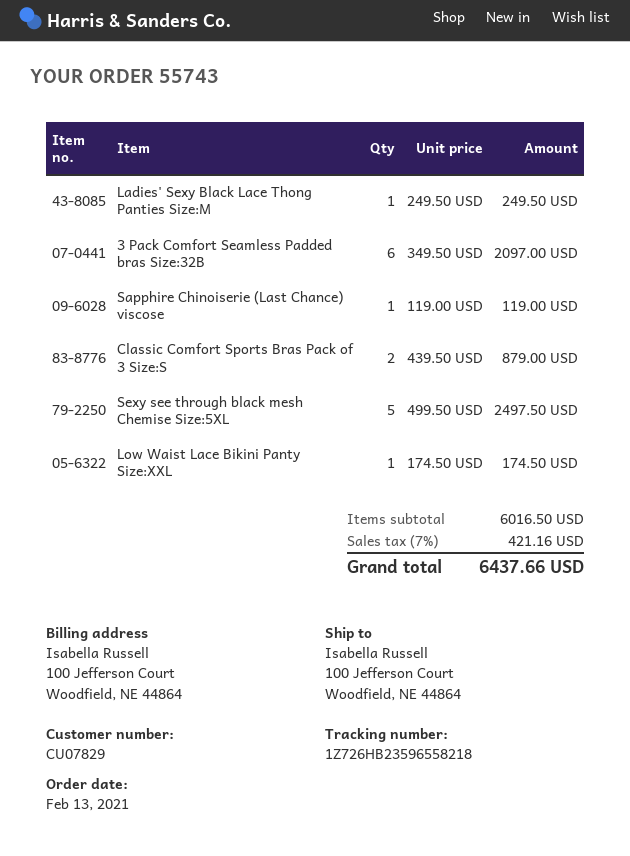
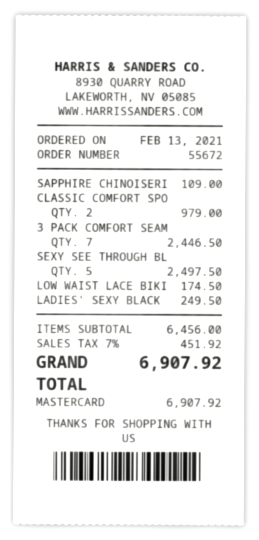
order number: 55743 -> 55672
3 Pack Comfort Seamless Padded bras Size:32B: 6 for 2097.00 -> 7 for 2446.50
Sapphire Chinoiserie (Last Chance) viscose: 1 for 119.00 -> 1 for 109.00
Classic Comfort Sports Bras Pack of 3 Size:S: 2 for 879.00 -> 2 for 979.00
subtotal: 6016.50 -> 6456.00
tax: 7% = 421.16 -> 7% = 451.92
total: 6437.66 -> 6907.92

